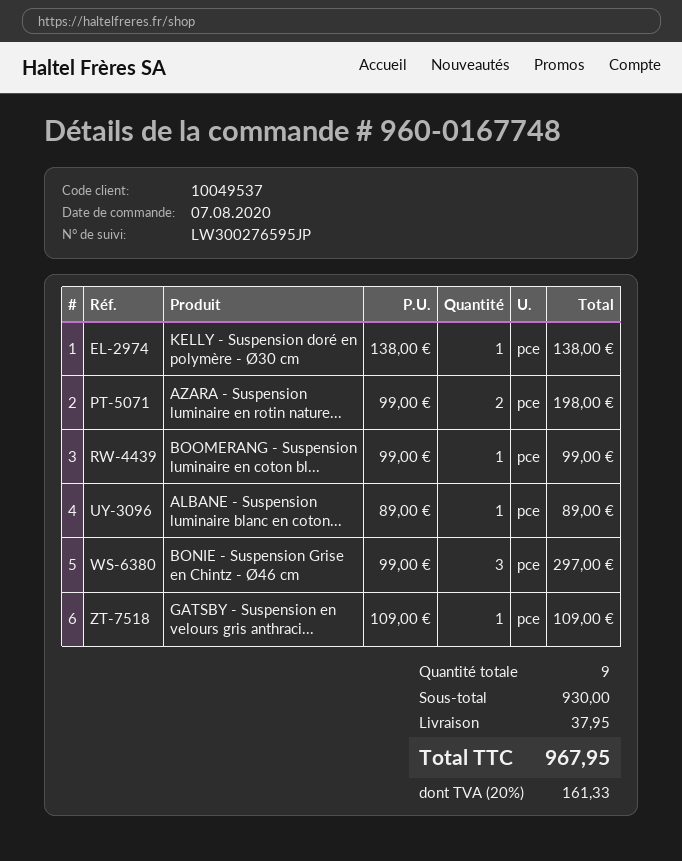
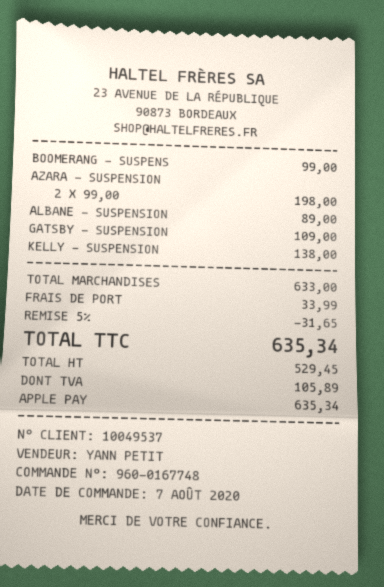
BONIE - Suspension Grise en Chintz - Ø46 cm: 3 x 99.00 = 297.00 -> none
subtotal: 930.00 -> 633.00
discount: none -> 5% = 31.65
shipping: 37.95 -> 33.99
tax: 161.33 -> 105.89
total: 967.95 -> 635.34

